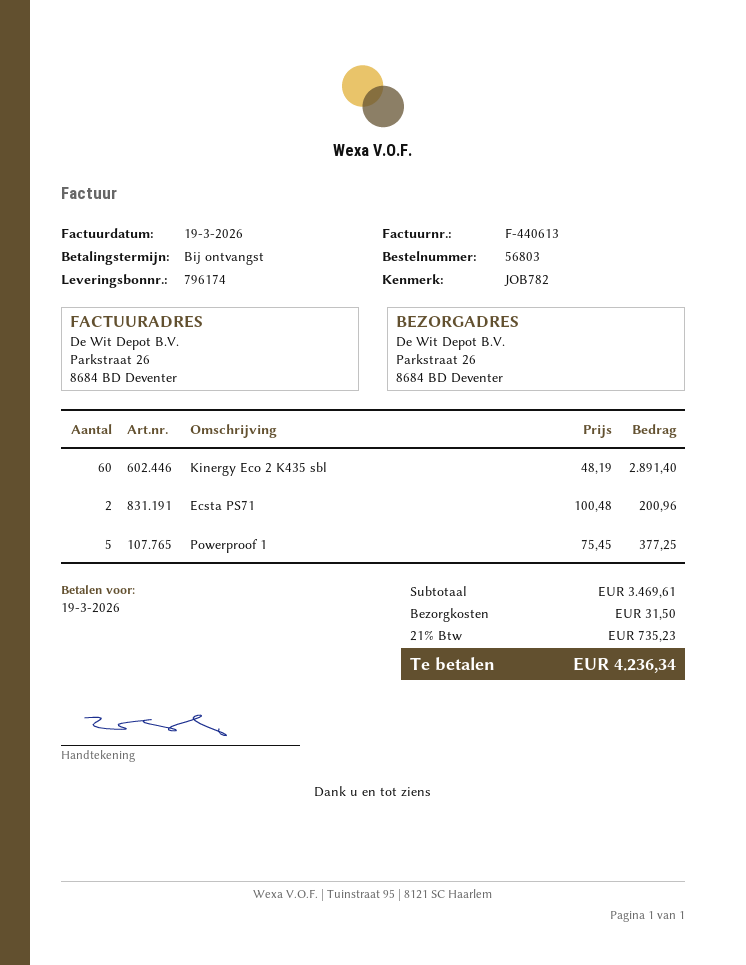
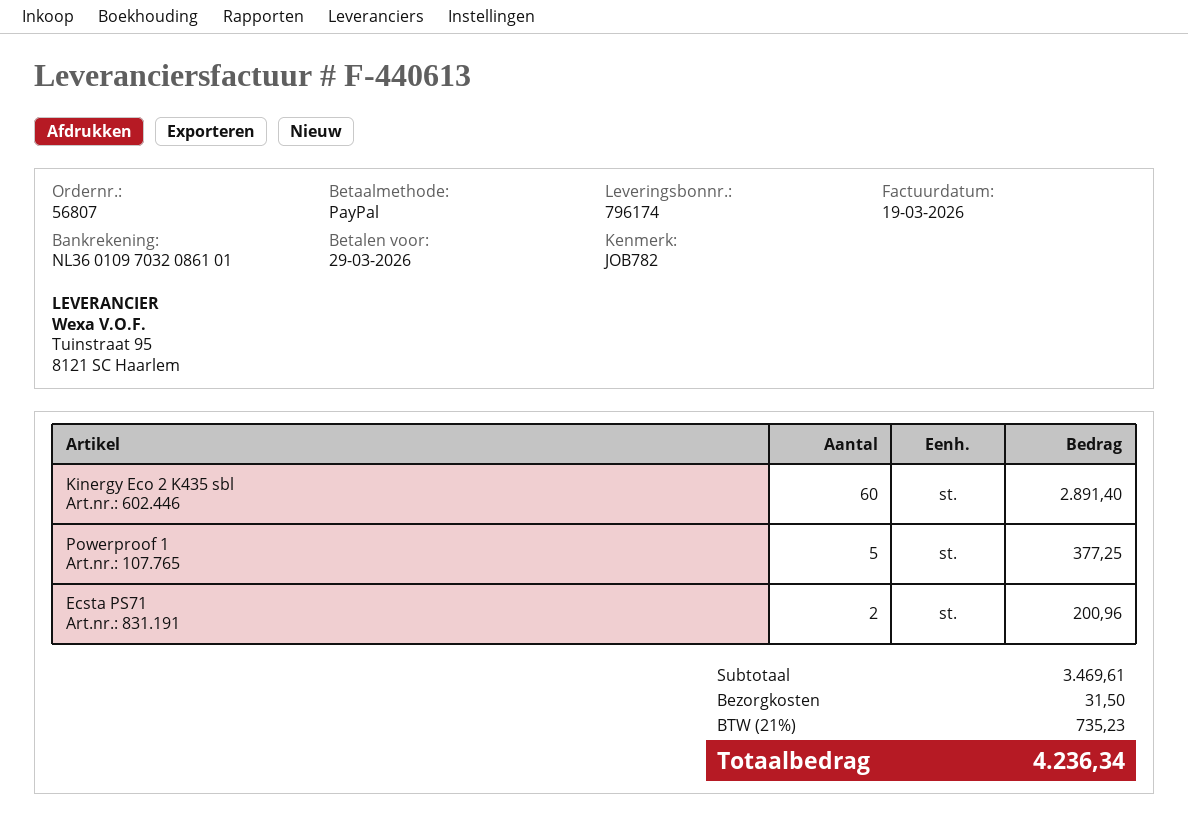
order number: 56803 -> 56807
due date: 2026-03-19 -> 2026-03-29

